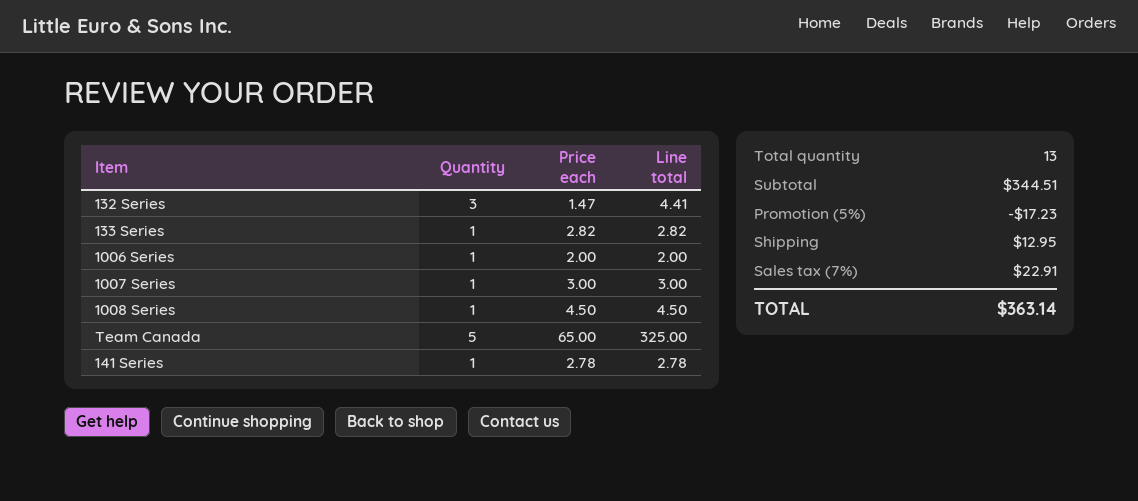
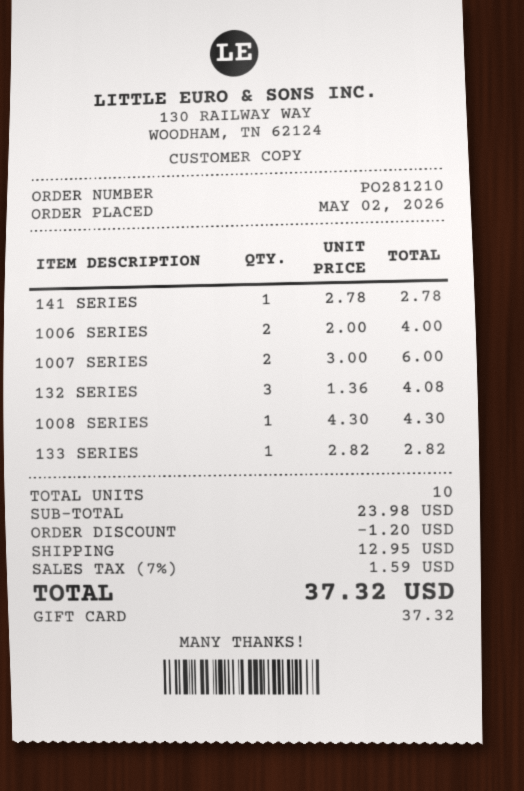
132 Series: 3 x 1.47 = 4.41 -> 3 x 1.36 = 4.08
1006 Series: 1 x 2.00 = 2.00 -> 2 x 2.00 = 4.00
1007 Series: 1 x 3.00 = 3.00 -> 2 x 3.00 = 6.00
1008 Series: 1 x 4.50 = 4.50 -> 1 x 4.30 = 4.30
Team Canada: 5 x 65.00 = 325.00 -> none
total quantity: 13 -> 10
subtotal: 344.51 -> 23.98
discount: 17.23 -> 1.20
tax: 7% = 22.91 -> 7% = 1.59
total: 363.14 -> 37.32

